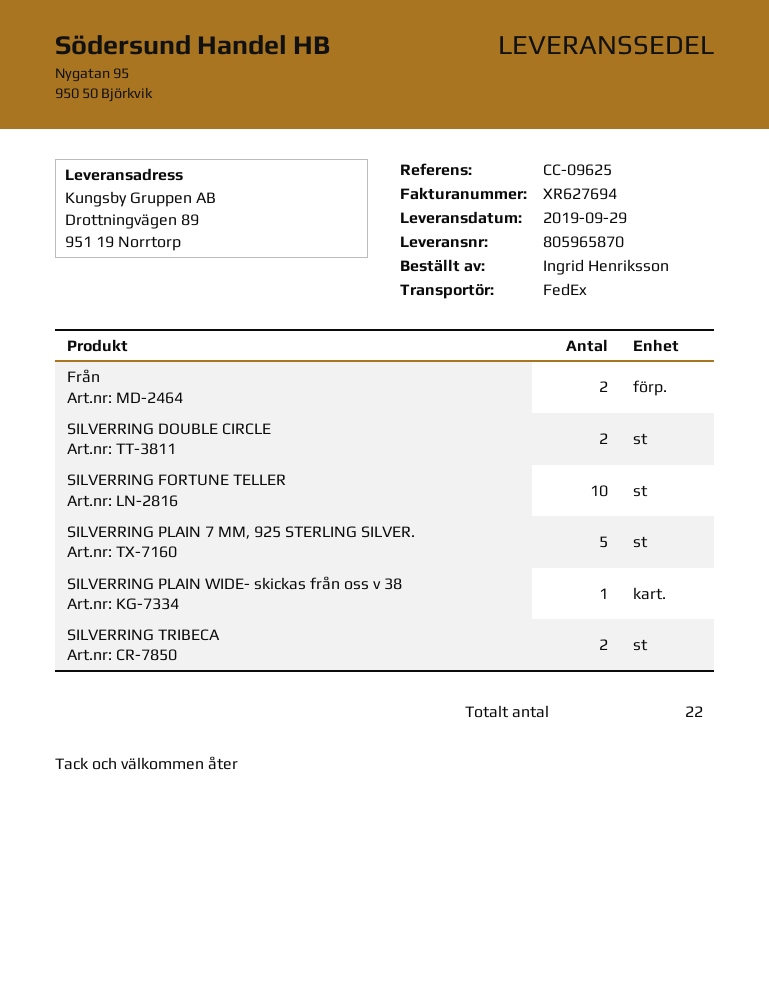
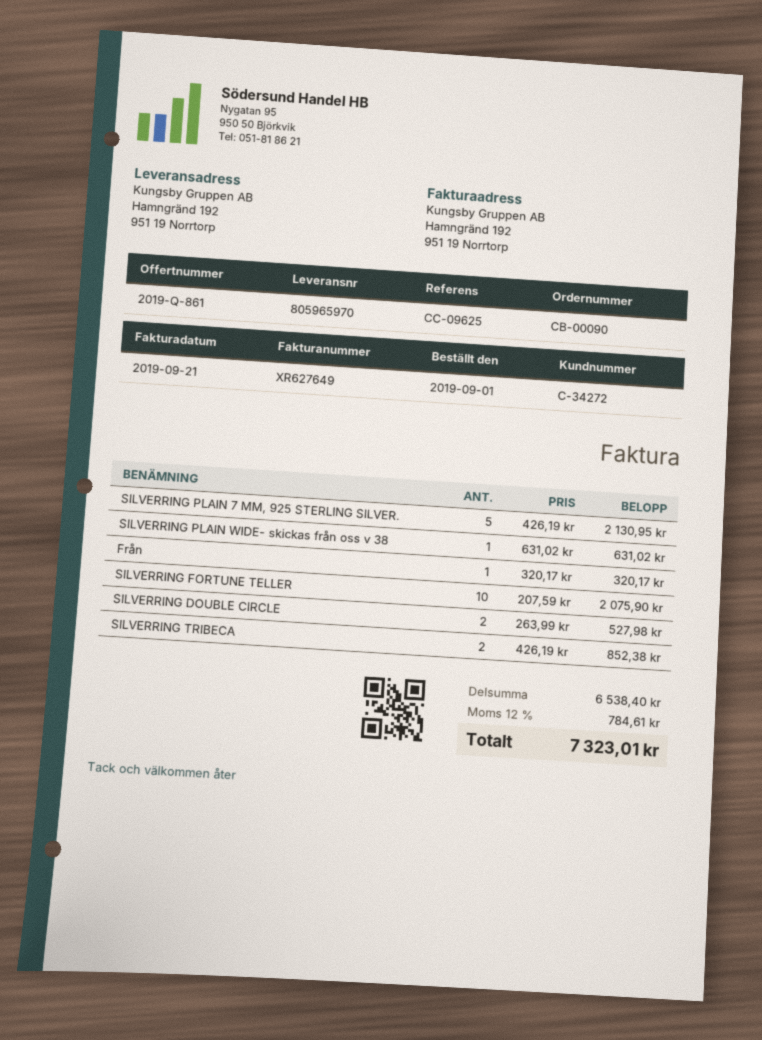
delivery note number: 805965870 -> 805965970
invoice number: XR627694 -> XR627649
ship to: Drottningvägen 89, 951 19 Norrtorp -> Hamngränd 192, 951 19 Norrtorp
Från: 2 -> 1

